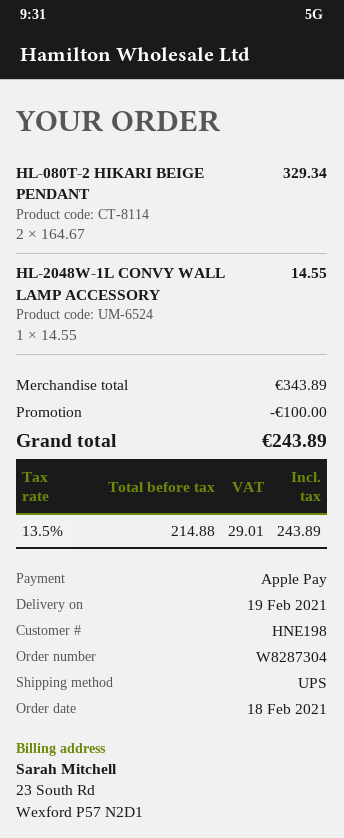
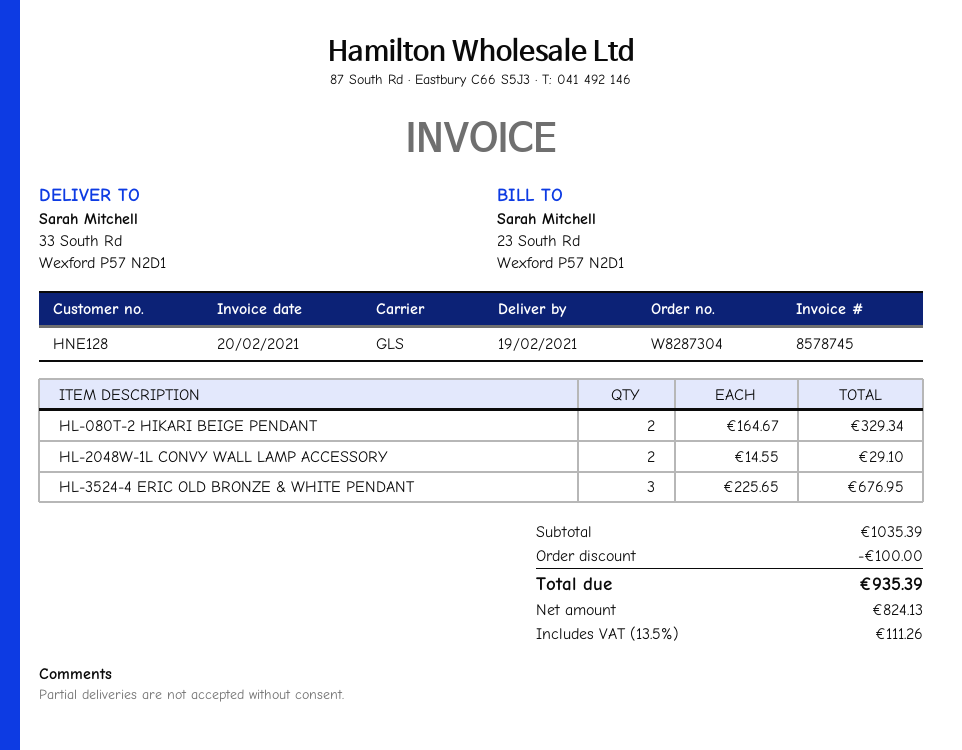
customer number: HNE198 -> HNE128
shipping method: UPS -> GLS
HL-2048W-1L CONVY WALL LAMP ACCESSORY: 1 x 14.55 = 14.55 -> 2 x 14.55 = 29.10
HL-3524-4 ERIC OLD BRONZE & WHITE PENDANT: none -> 3 x 225.65 = 676.95
subtotal: 343.89 -> 1035.39
net: 214.88 -> 824.13
tax: 13.5% = 29.01 -> 13.5% = 111.26
total: 243.89 -> 935.39

